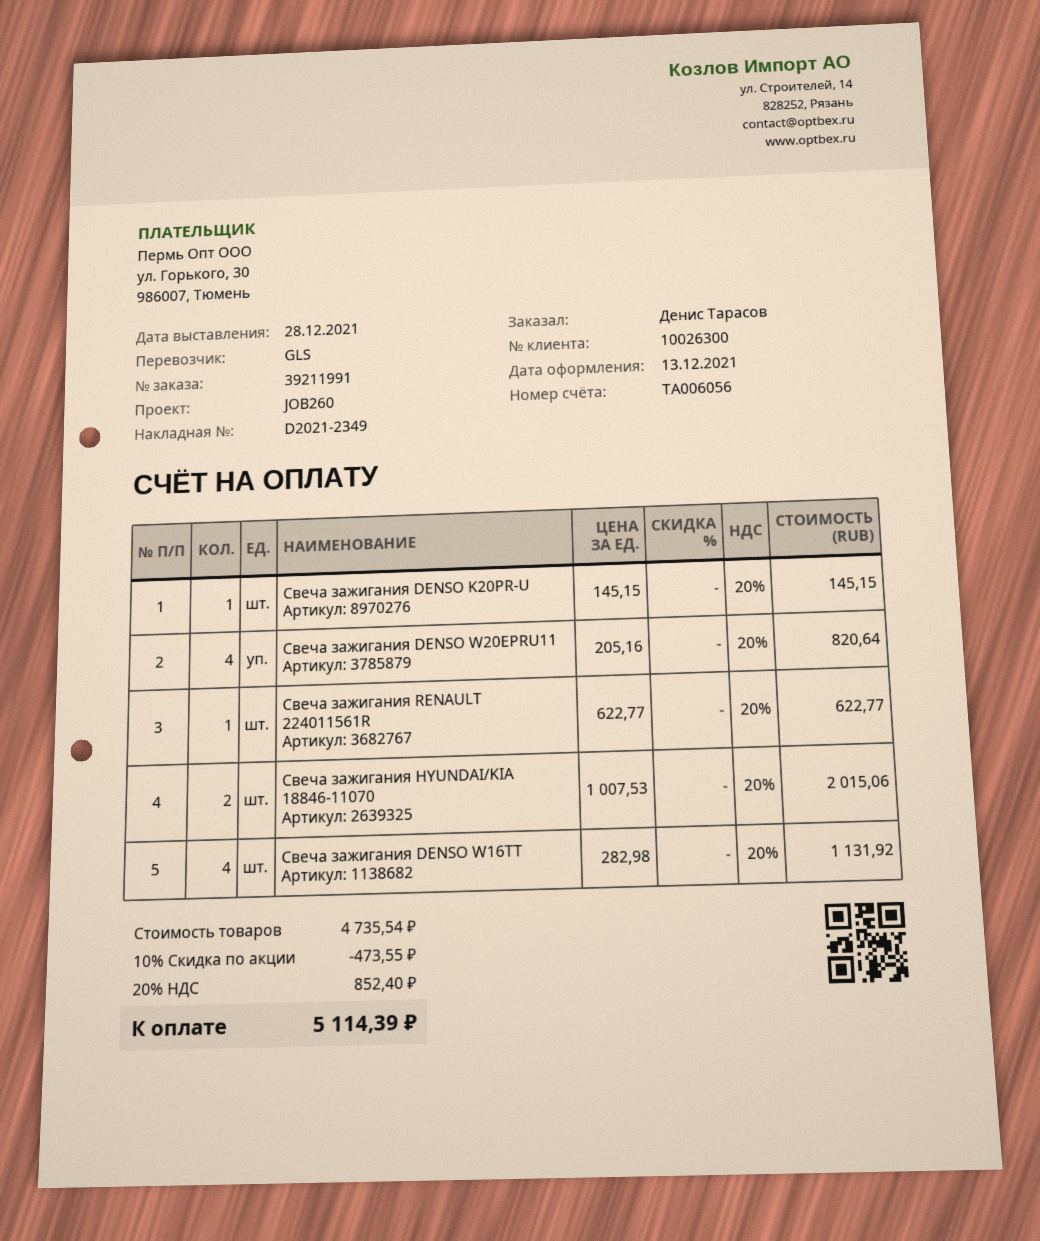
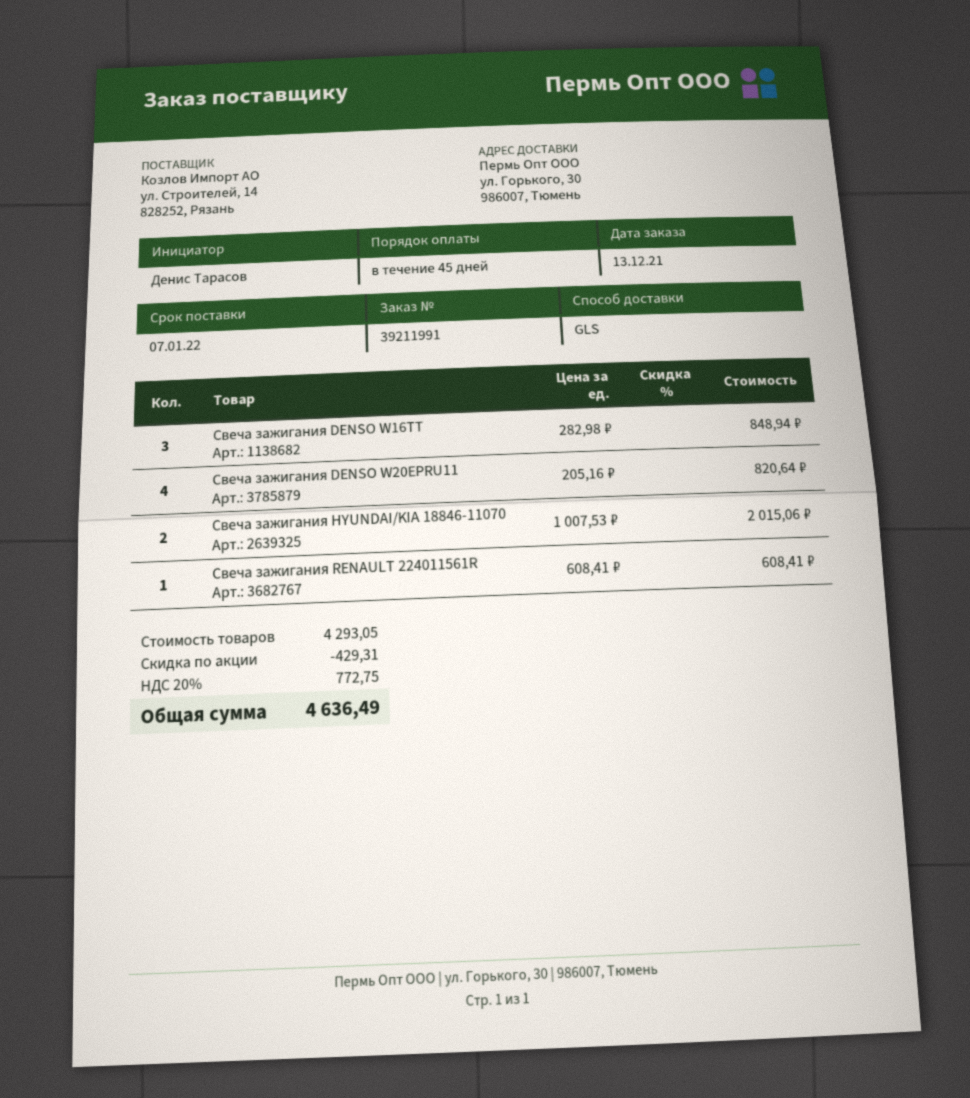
Свеча зажигания DENSO K20PR-U: 1 x 145.15 = 145.15 -> none
Свеча зажигания RENAULT 224011561R: 1 x 622.77 = 622.77 -> 1 x 608.41 = 608.41
Свеча зажигания DENSO W16TT: 4 x 282.98 = 1131.92 -> 3 x 282.98 = 848.94
subtotal: 4735.54 -> 4293.05
discount: 473.55 -> 429.31
tax: 20% = 852.40 -> 20% = 772.75
total: 5114.39 -> 4636.49

